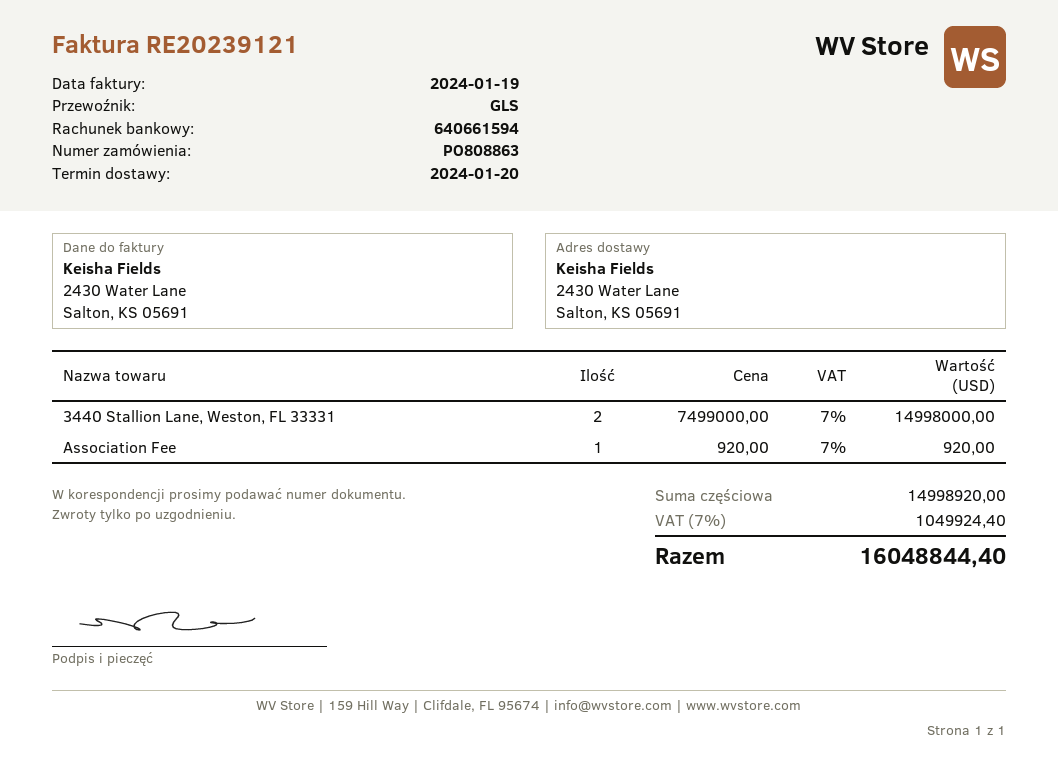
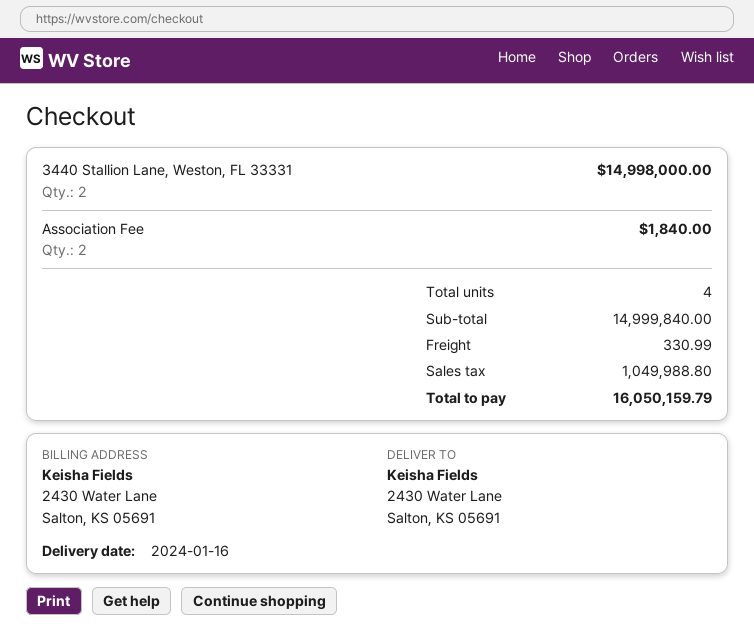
delivery date: 2024-01-20 -> 2024-01-16
Association Fee: 1 for 920.00 -> 2 for 1840.00
subtotal: 14998920.00 -> 14999840.00
shipping: none -> 330.99
tax: 1049924.40 -> 1049988.80
total: 16048844.40 -> 16050159.79

